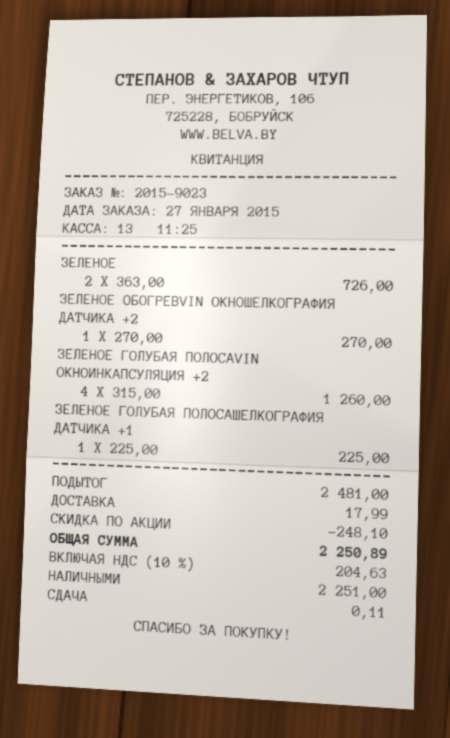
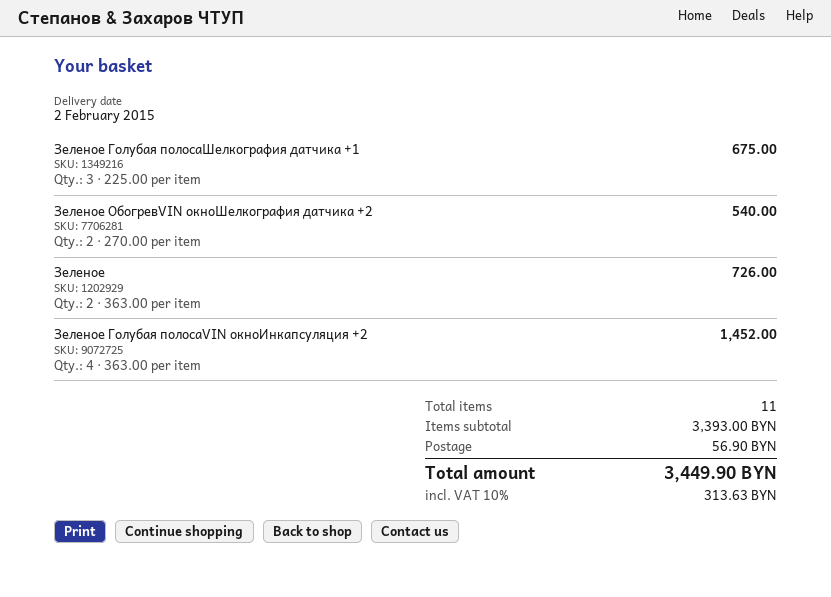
ЗЕЛЕНОЕ ОБОГРЕВVIN ОКНОШЕЛКОГРАФИЯ ДАТЧИКА +2: 1 x 270.00 = 270.00 -> 2 x 270.00 = 540.00
ЗЕЛЕНОЕ ГОЛУБАЯ ПОЛОСАVIN ОКНОИНКАПСУЛЯЦИЯ +2: 4 x 315.00 = 1260.00 -> 4 x 363.00 = 1452.00
ЗЕЛЕНОЕ ГОЛУБАЯ ПОЛОСАШЕЛКОГРАФИЯ ДАТЧИКА +1: 1 x 225.00 = 225.00 -> 3 x 225.00 = 675.00
subtotal: 2481.00 -> 3393.00
discount: 248.10 -> none
shipping: 17.99 -> 56.90
tax: 10% = 204.63 -> 10% = 313.63
total: 2250.89 -> 3449.90

